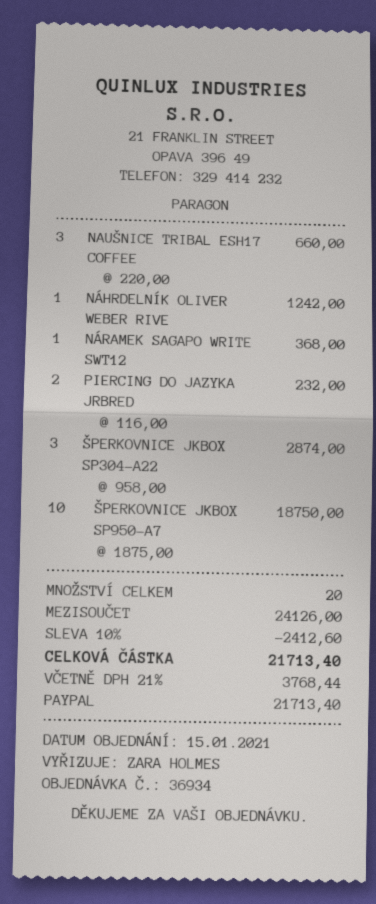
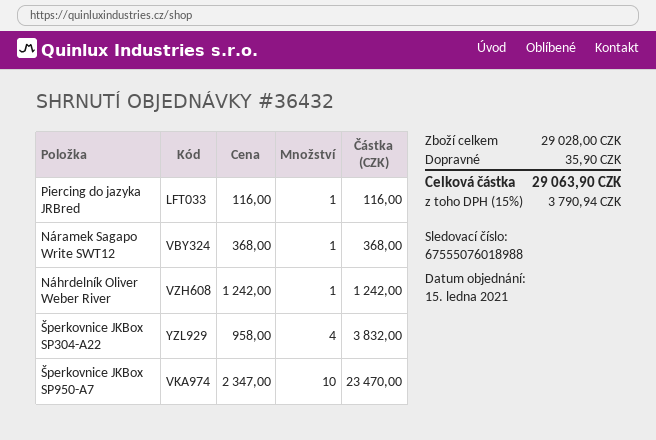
order number: 36934 -> 36432
NAUŠNICE TRIBAL ESH17 COFFEE: 3 x 220.00 = 660.00 -> none
PIERCING DO JAZYKA JRBRED: 2 x 116.00 = 232.00 -> 1 x 116.00 = 116.00
ŠPERKOVNICE JKBOX SP304-A22: 3 x 958.00 = 2874.00 -> 4 x 958.00 = 3832.00
ŠPERKOVNICE JKBOX SP950-A7: 10 x 1875.00 = 18750.00 -> 10 x 2347.00 = 23470.00
subtotal: 24126.00 -> 29028.00
discount: 10% = 2412.60 -> none
shipping: none -> 35.90
tax: 21% = 3768.44 -> 15% = 3790.94
total: 21713.40 -> 29063.90

